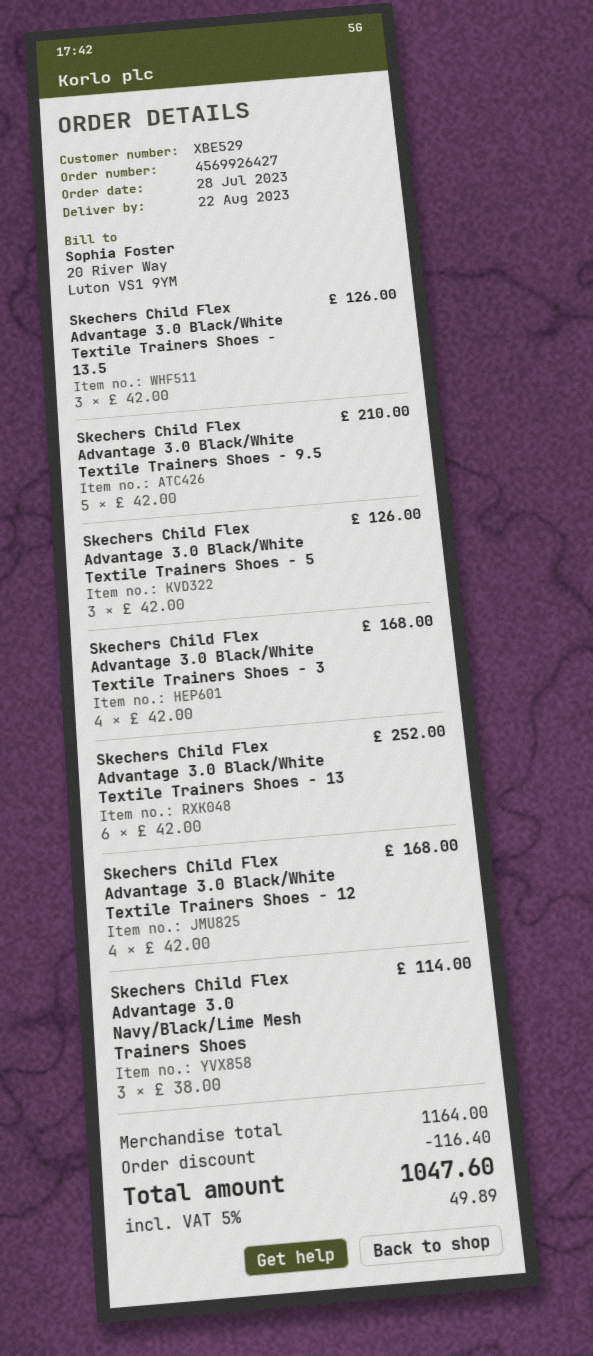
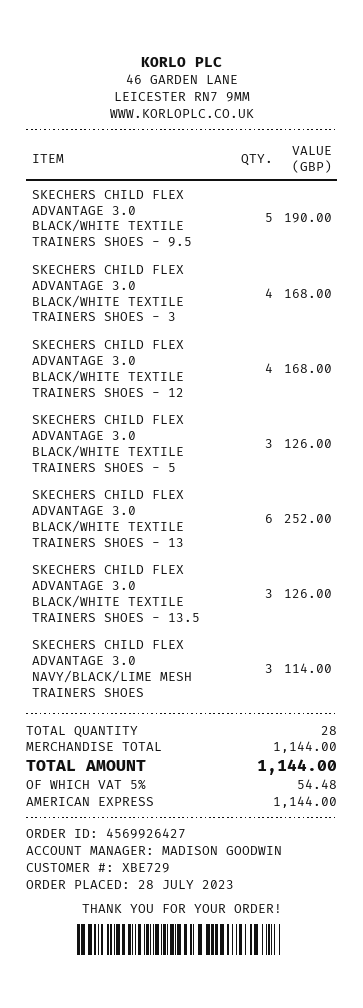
customer number: XBE529 -> XBE729
Skechers Child Flex Advantage 3.0 Black/White Textile Trainers Shoes - 9.5: 5 for 210.00 -> 5 for 190.00
subtotal: 1164.00 -> 1144.00
discount: 116.40 -> none
tax: 5% = 49.89 -> 5% = 54.48
total: 1047.60 -> 1144.00

